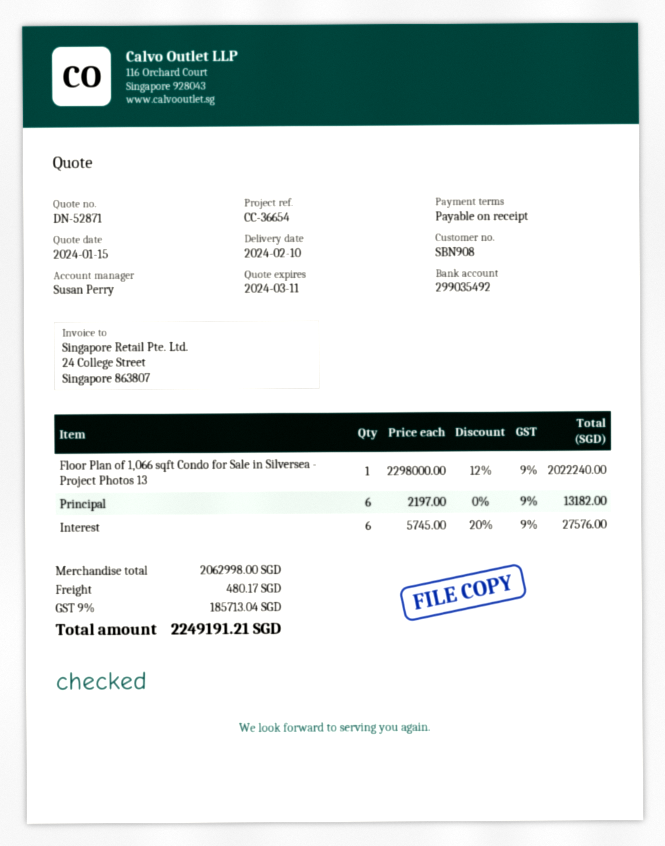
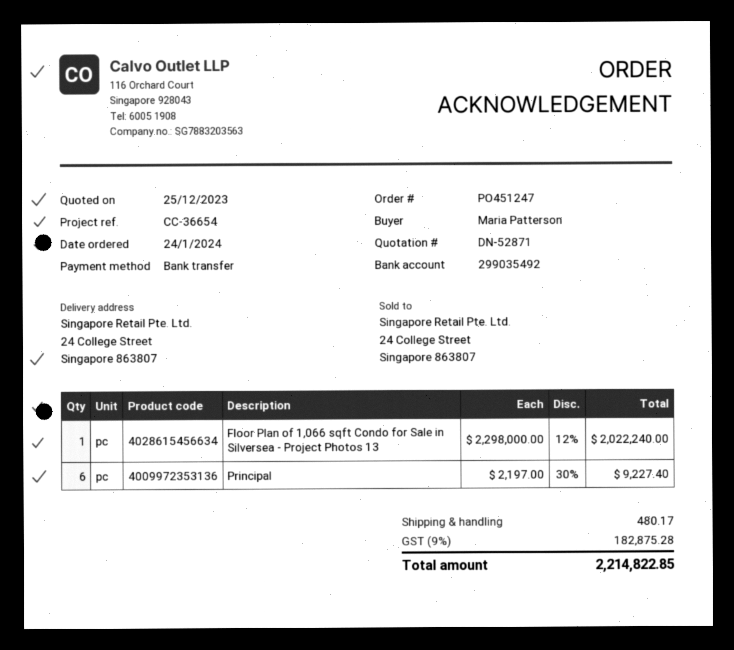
quote date: 2024-01-15 -> 2023-12-25
Principal: 6 x 2197.00 = 13182.00 -> 6 x 2197.00 - 30% = 9227.40
Interest: 6 x 5745.00 - 20% = 27576.00 -> none
tax: 9% = 185713.04 -> 9% = 182875.28
total: 2249191.21 -> 2214822.85

